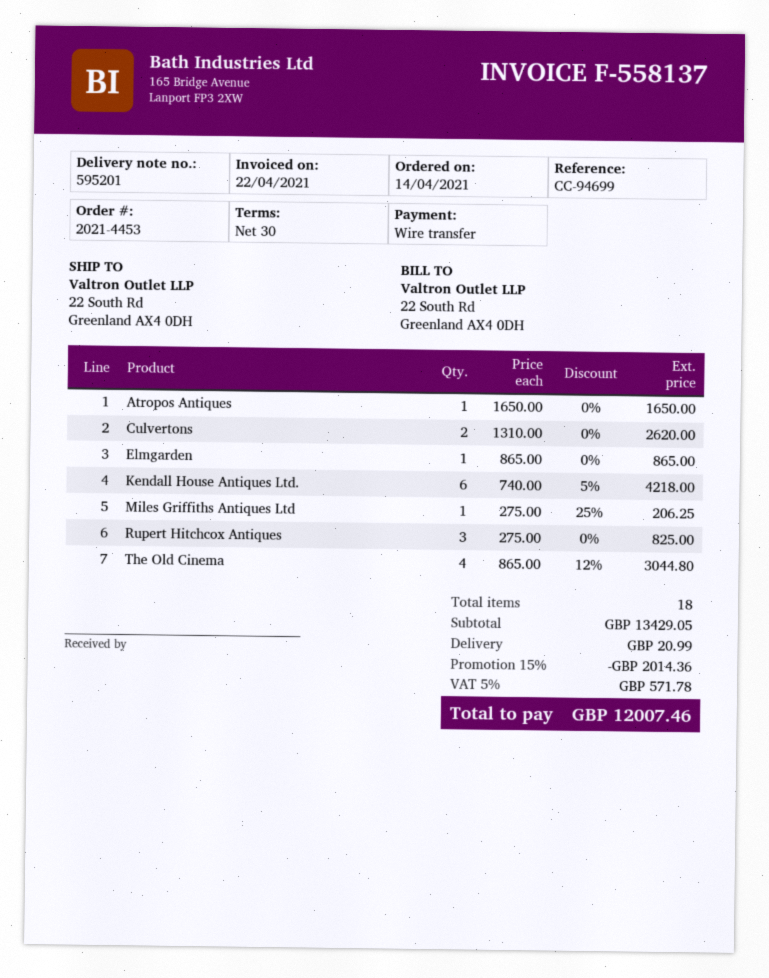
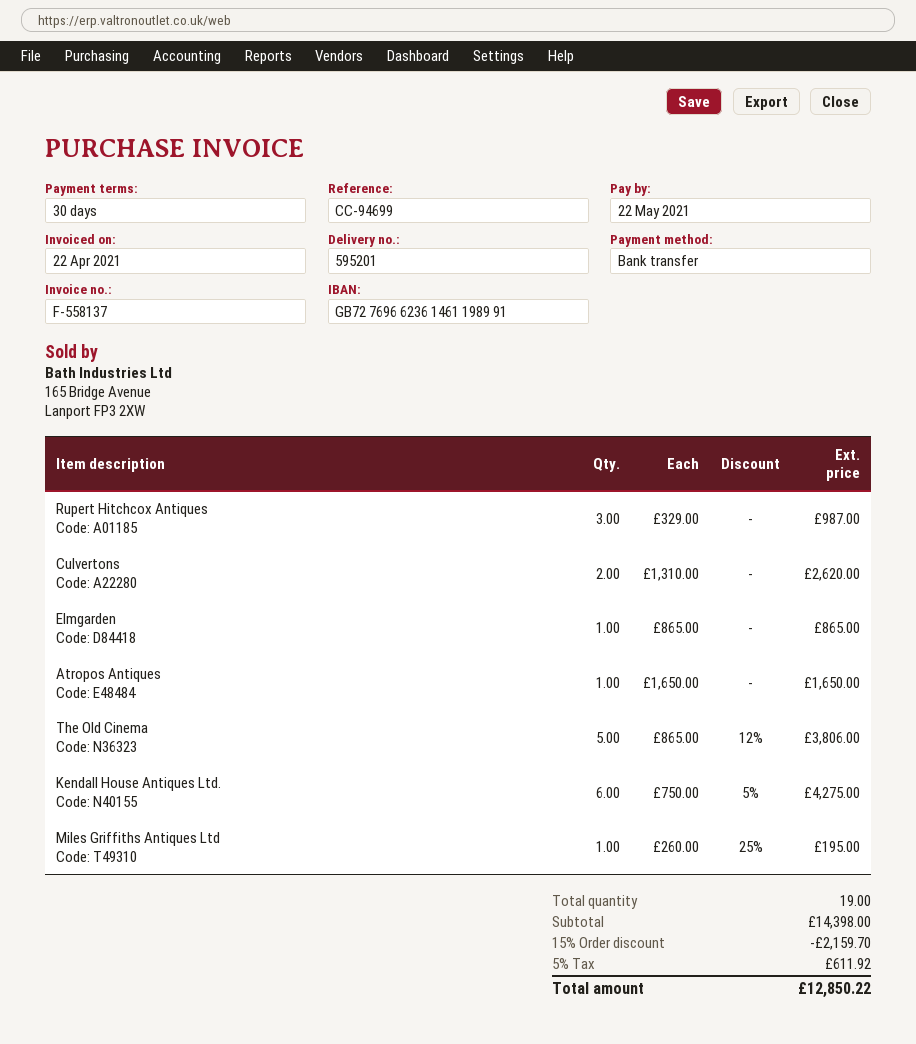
Kendall House Antiques Ltd.: 6 x 740.00 - 5% = 4218.00 -> 6 x 750.00 - 5% = 4275.00
Miles Griffiths Antiques Ltd: 1 x 275.00 - 25% = 206.25 -> 1 x 260.00 - 25% = 195.00
Rupert Hitchcox Antiques: 3 x 275.00 = 825.00 -> 3 x 329.00 = 987.00
The Old Cinema: 4 x 865.00 - 12% = 3044.80 -> 5 x 865.00 - 12% = 3806.00
total quantity: 18 -> 19
subtotal: 13429.05 -> 14398.00
discount: 15% = 2014.36 -> 15% = 2159.70
shipping: 20.99 -> none
tax: 5% = 571.78 -> 5% = 611.92
total: 12007.46 -> 12850.22

